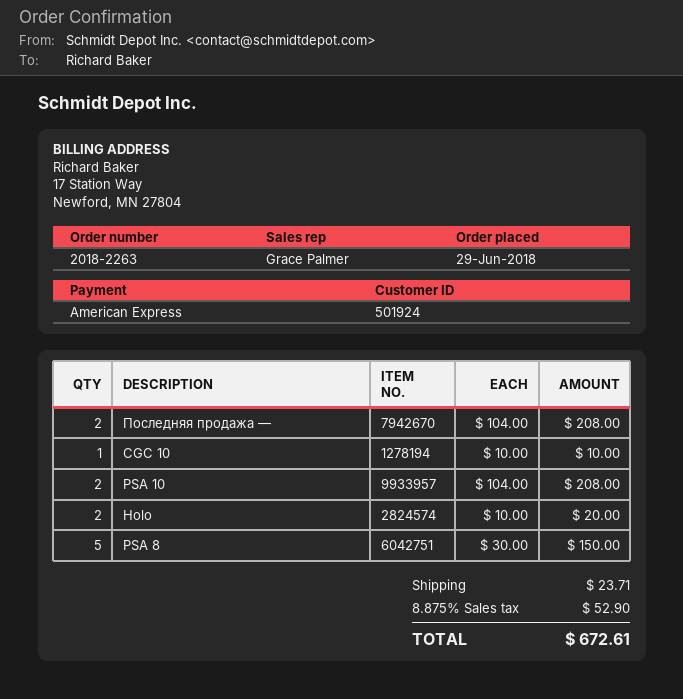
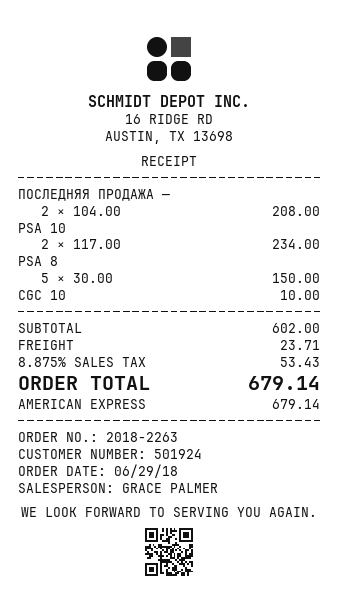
PSA 10: 2 x 104.00 = 208.00 -> 2 x 117.00 = 234.00
Holo: 2 x 10.00 = 20.00 -> none
tax: 8.875% = 52.90 -> 8.875% = 53.43
total: 672.61 -> 679.14

